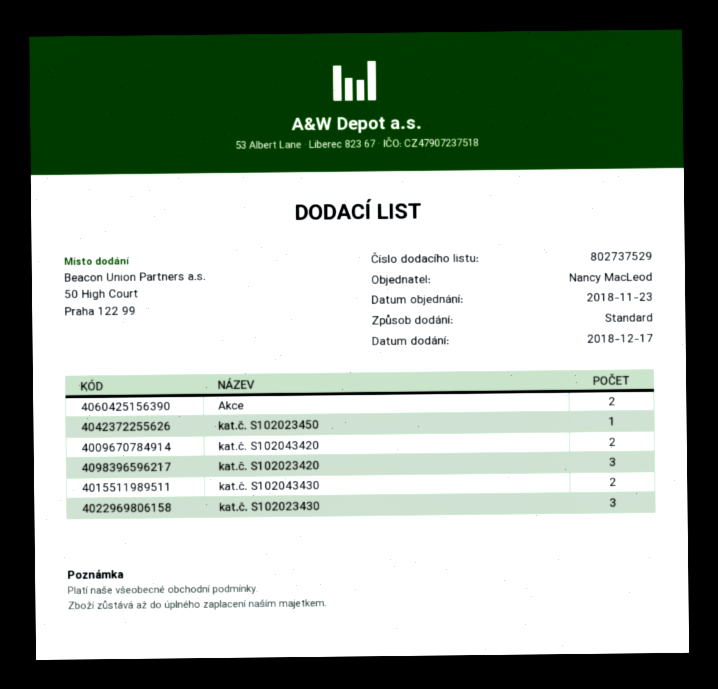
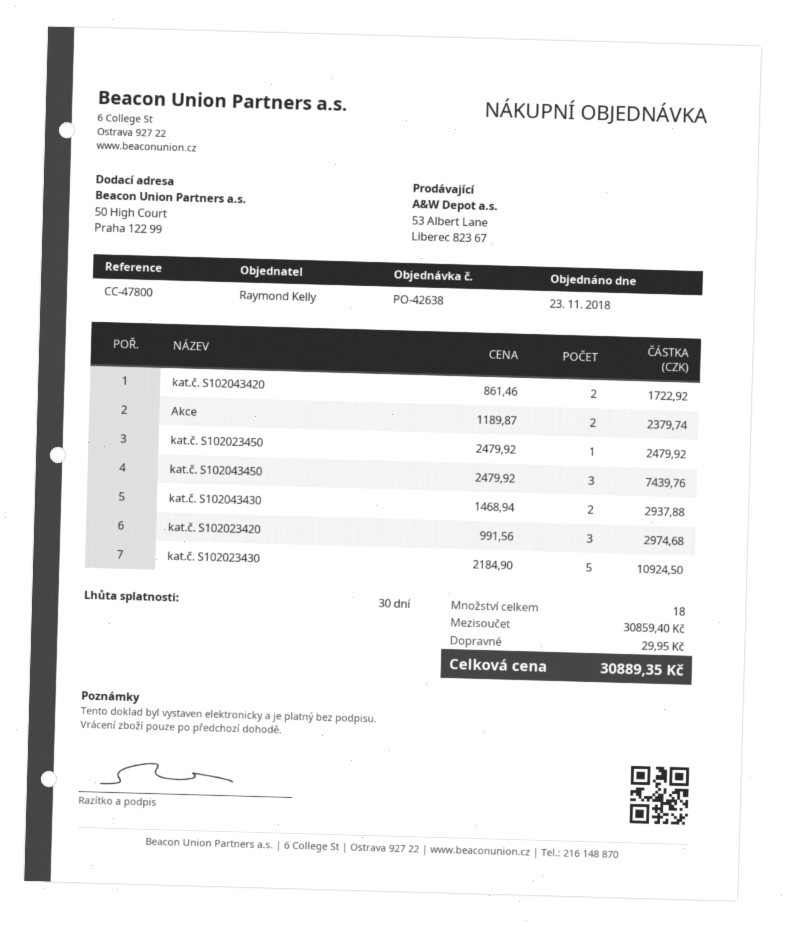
ordered by: Nancy MacLeod -> Raymond Kelly
kat.č. S102023430: 3 -> 5
kat.č. S102043450: none -> 3

